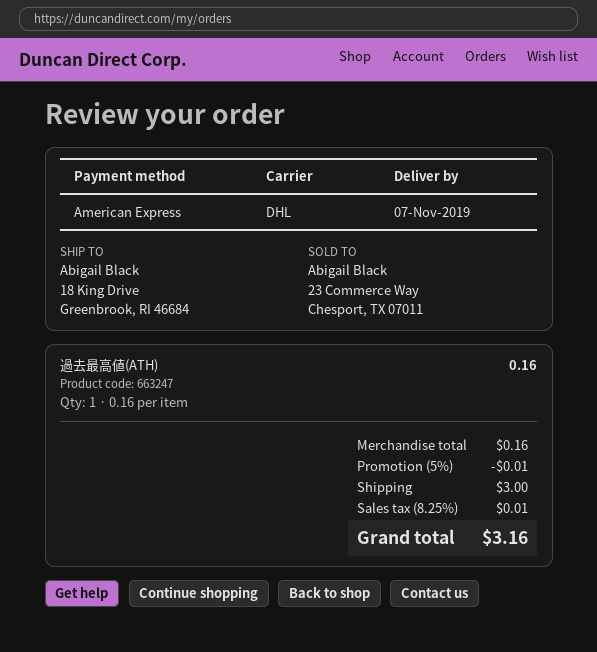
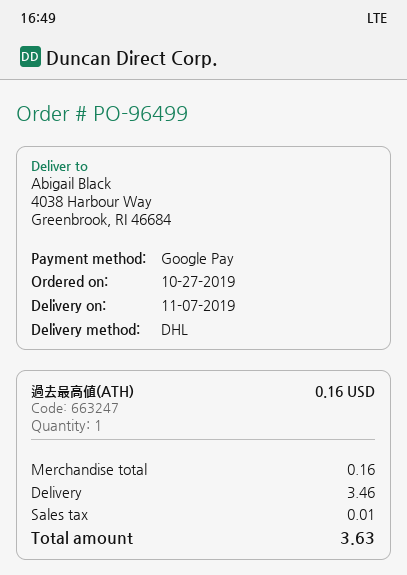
payment method: American Express -> Google Pay
ship to: 18 King Drive, Greenbrook, RI 46684 -> 4038 Harbour Way, Greenbrook, RI 46684
discount: 5% = 0.01 -> none
shipping: 3.00 -> 3.46
total: 3.16 -> 3.63

